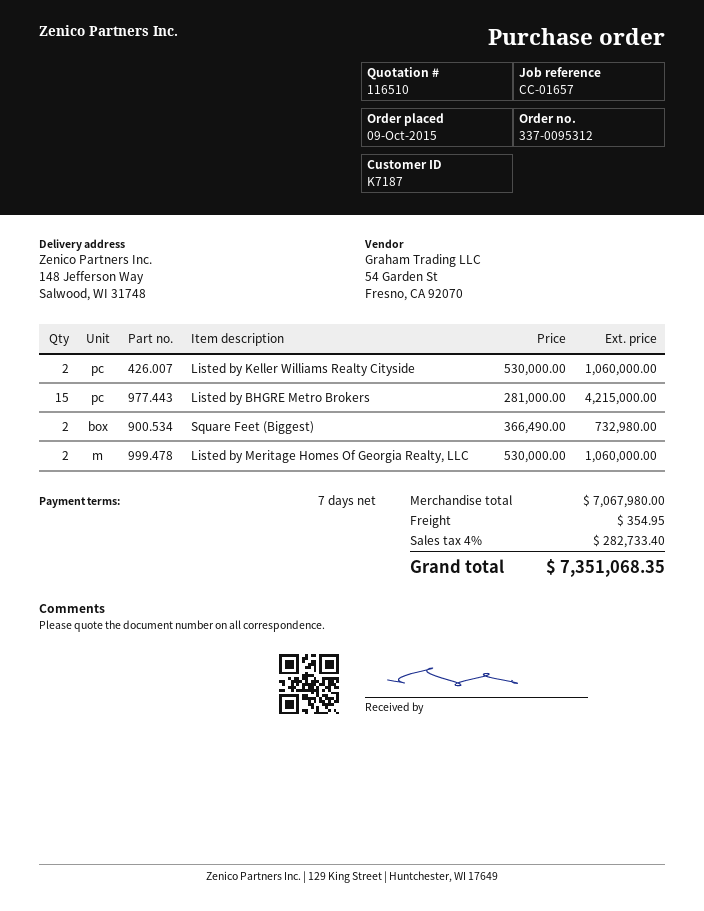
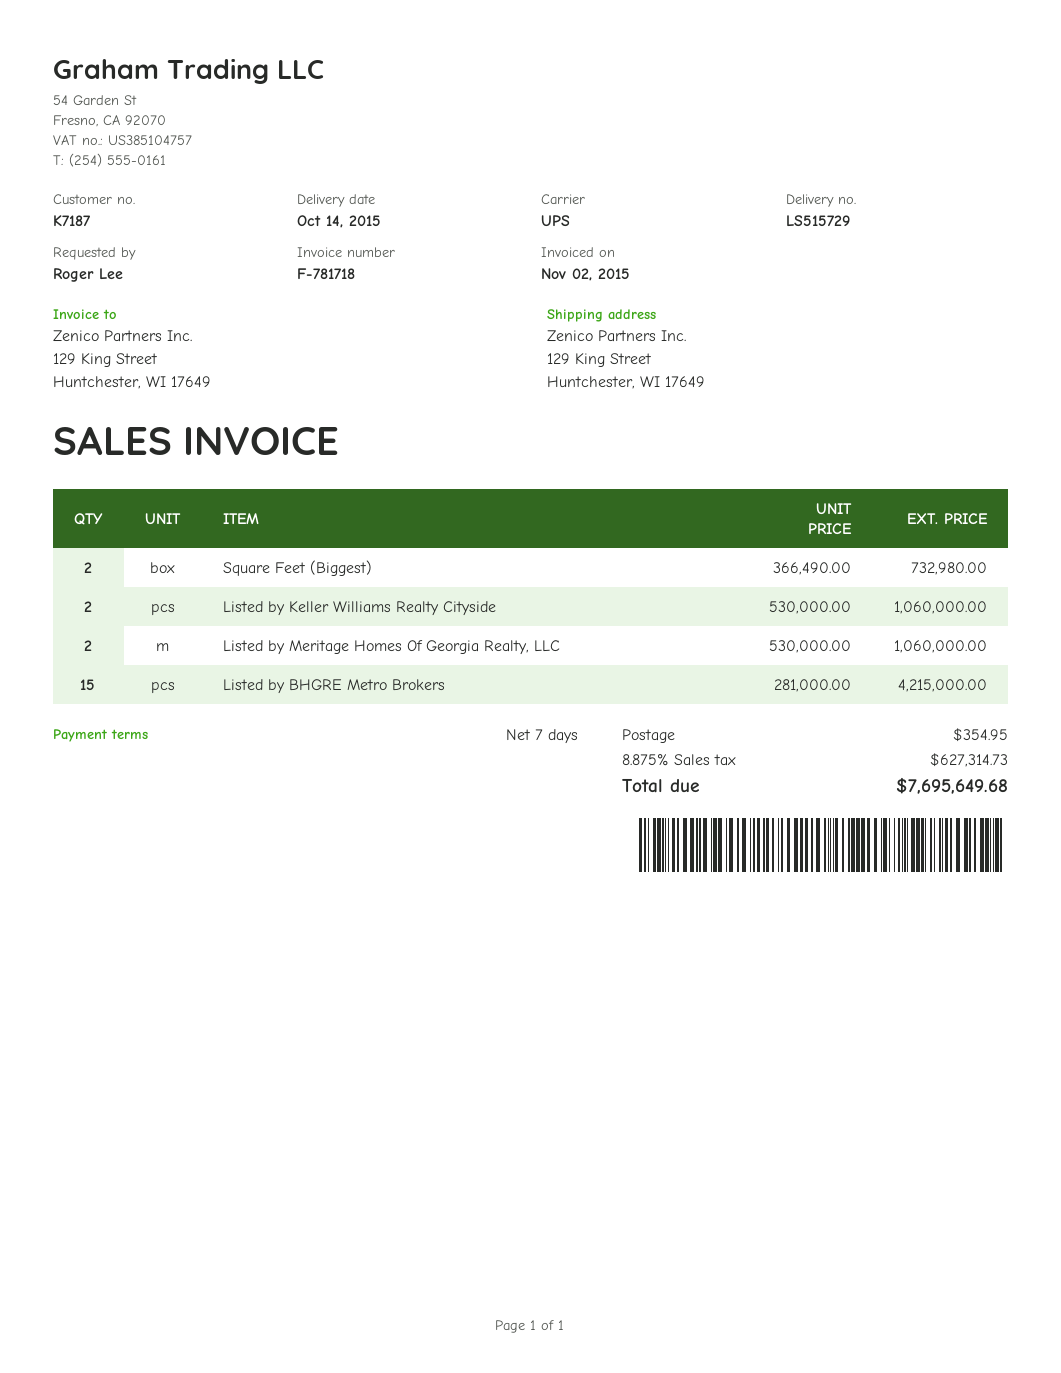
ship to: 148 Jefferson Way, Salwood, WI 31748 -> 129 King Street, Huntchester, WI 17649
tax: 4% = 282733.40 -> 8.875% = 627314.73
total: 7351068.35 -> 7695649.68

